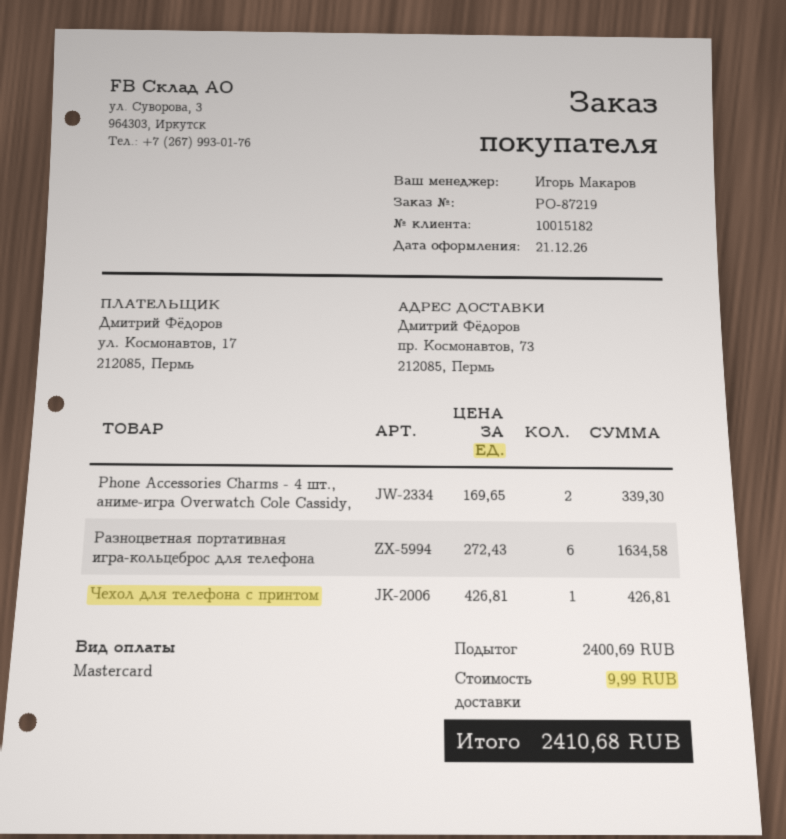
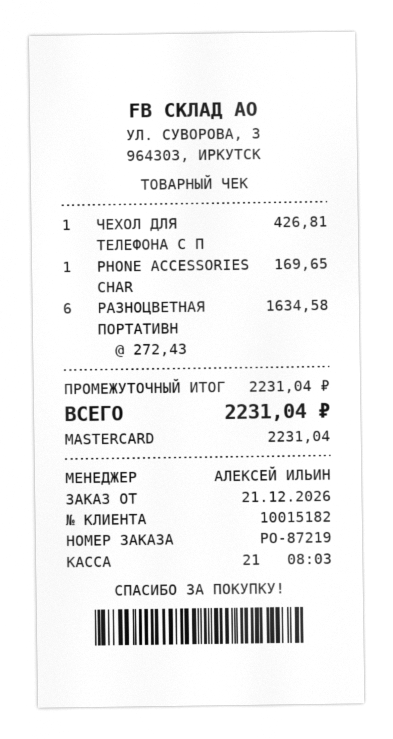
sales rep: Игорь Макаров -> АЛЕКСЕЙ ИЛЬИН
Phone Accessories Charms - 4 шт., аниме-игра Overwatch Cole Cassidy,: 2 x 169.65 = 339.30 -> 1 x 169.65 = 169.65
subtotal: 2400.69 -> 2231.04
shipping: 9.99 -> none
total: 2410.68 -> 2231.04

